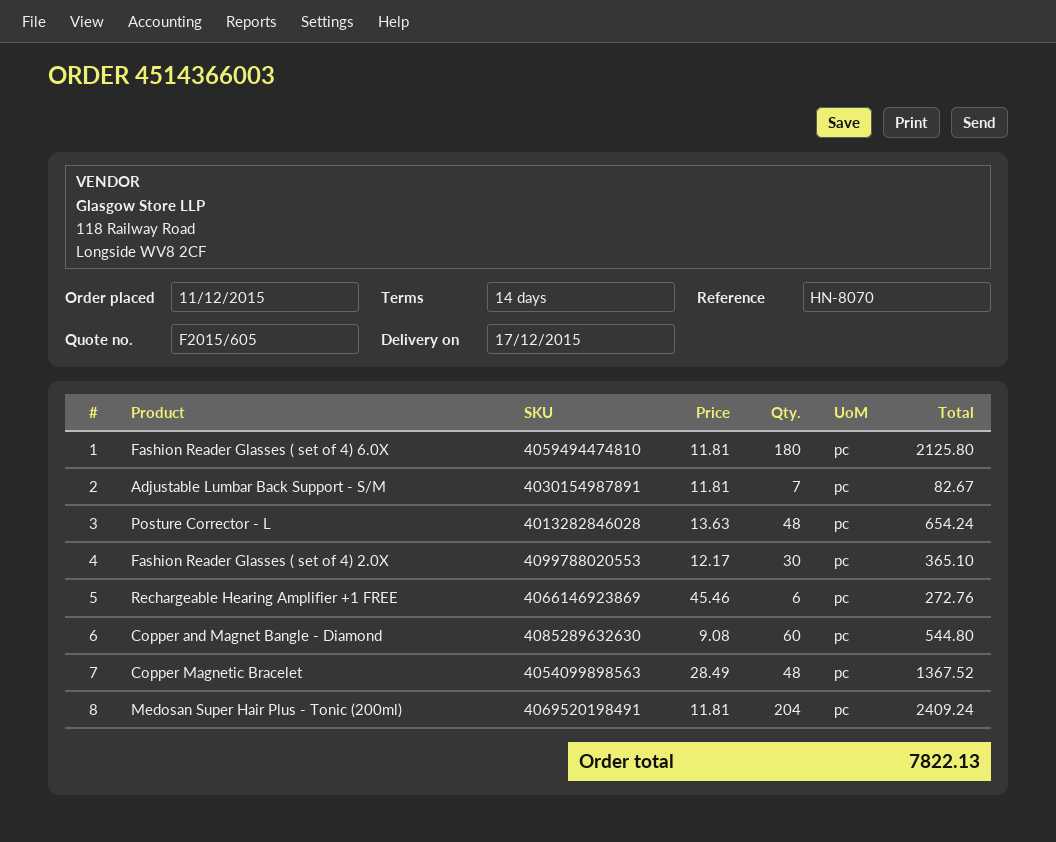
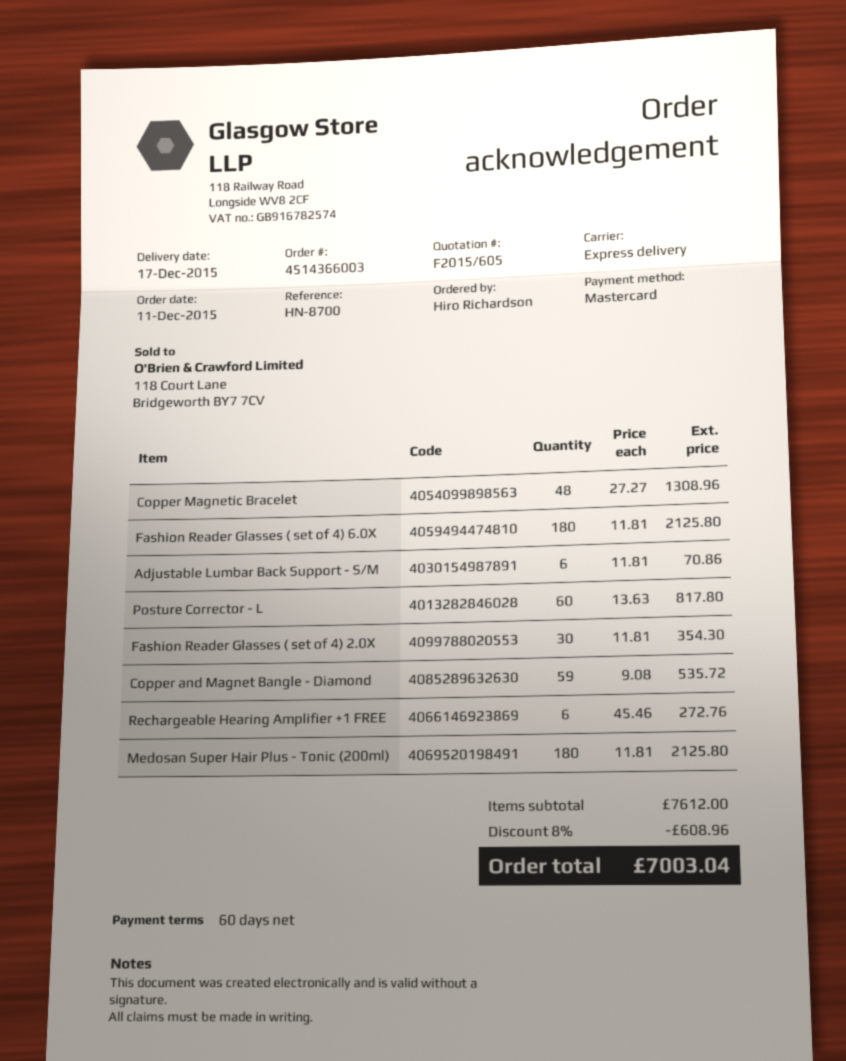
payment terms: 14 days -> 60 days
reference: HN-8070 -> HN-8700
Adjustable Lumbar Back Support - S/M: 7 x 11.81 = 82.67 -> 6 x 11.81 = 70.86
Posture Corrector - L: 48 x 13.63 = 654.24 -> 60 x 13.63 = 817.80
Fashion Reader Glasses ( set of 4) 2.0X: 30 x 12.17 = 365.10 -> 30 x 11.81 = 354.30
Copper and Magnet Bangle - Diamond: 60 x 9.08 = 544.80 -> 59 x 9.08 = 535.72
Copper Magnetic Bracelet: 48 x 28.49 = 1367.52 -> 48 x 27.27 = 1308.96
Medosan Super Hair Plus - Tonic (200ml): 204 x 11.81 = 2409.24 -> 180 x 11.81 = 2125.80
discount: none -> 8% = 608.96
total: 7822.13 -> 7003.04

